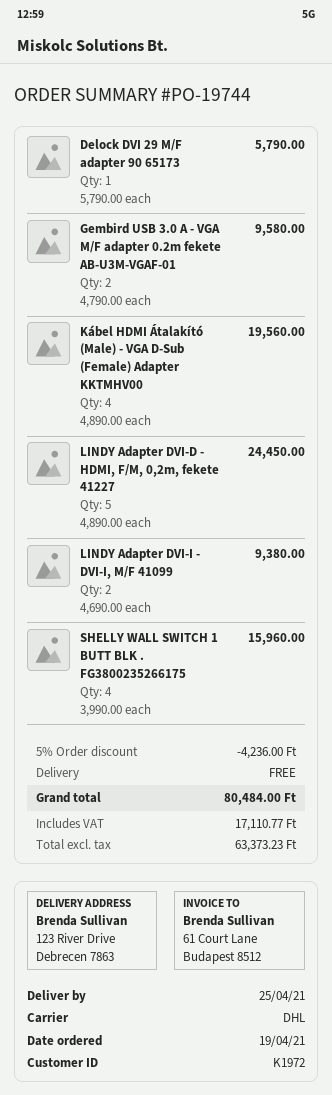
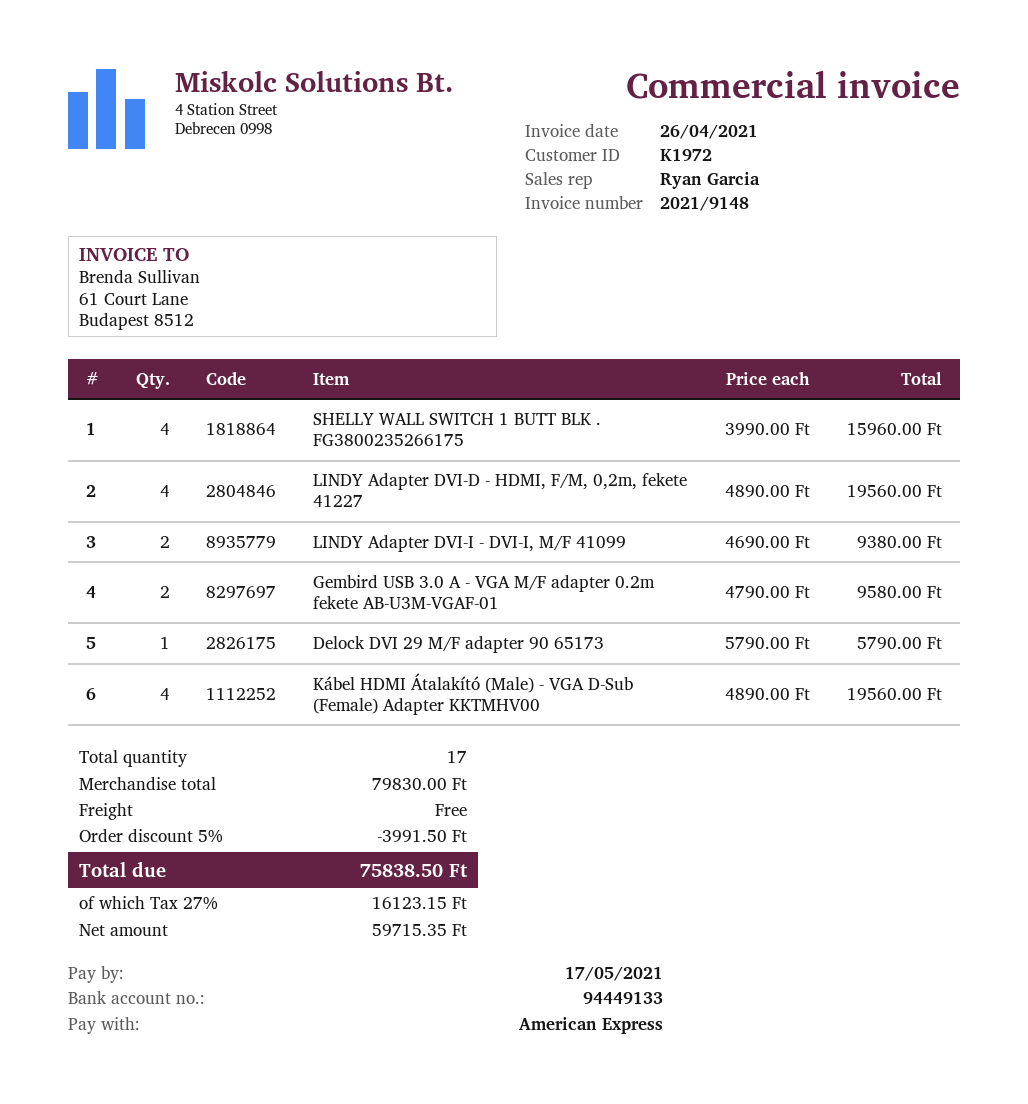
LINDY Adapter DVI-D - HDMI, F/M, 0,2m, fekete 41227: 5 x 4890.00 = 24450.00 -> 4 x 4890.00 = 19560.00
discount: 5% = 4236.00 -> 5% = 3991.50
net: 63373.23 -> 59715.35
tax: 17110.77 -> 16123.15
total: 80484.00 -> 75838.50

